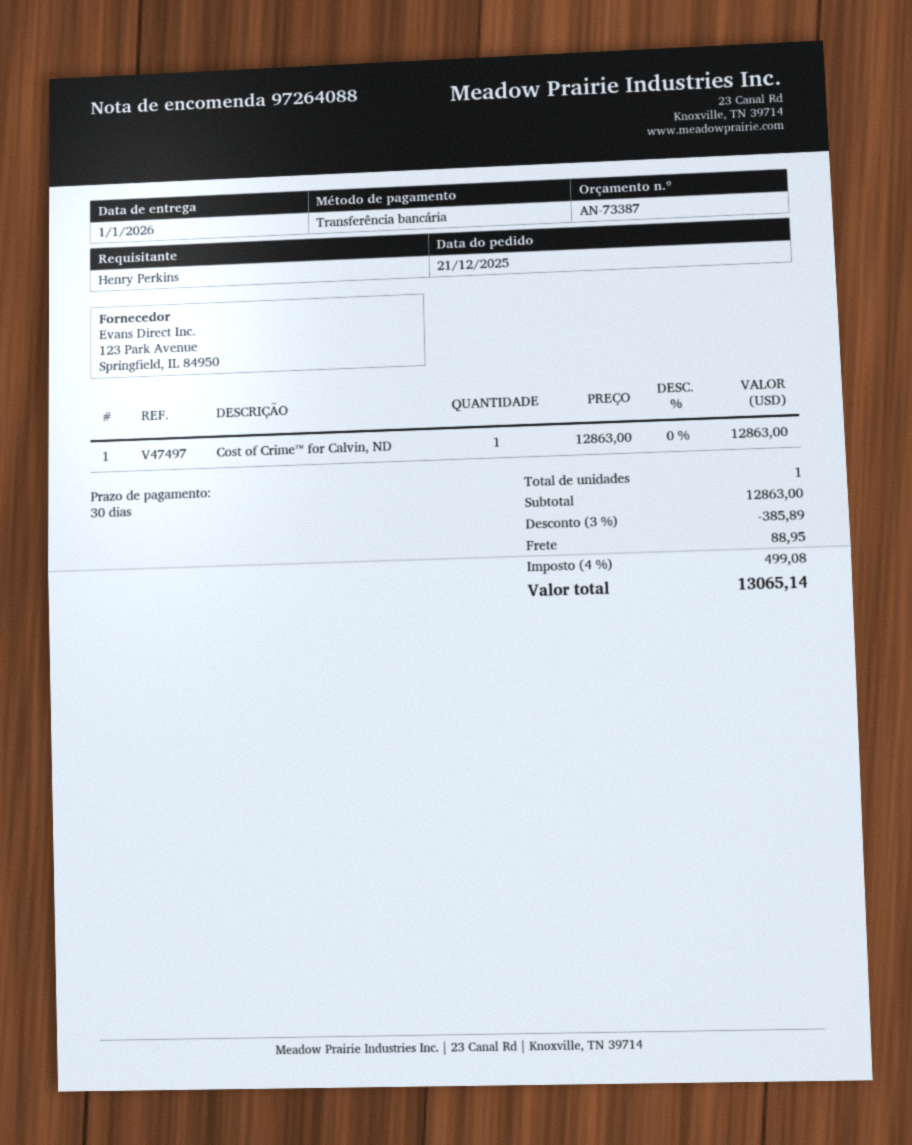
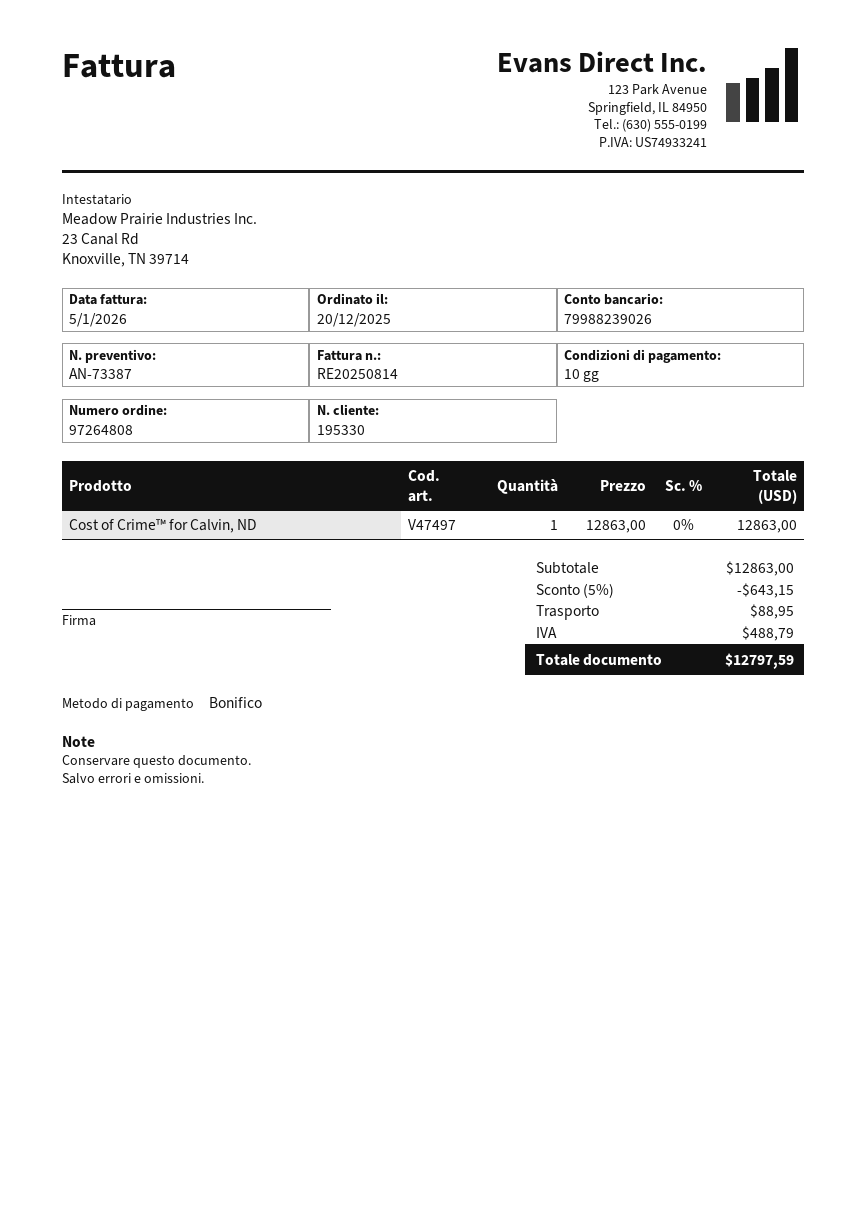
order number: 97264088 -> 97264808
order date: 2025-12-21 -> 2025-12-20
payment terms: 30 days -> 10 days
discount: 3% = 385.89 -> 5% = 643.15
tax: 499.08 -> 488.79
total: 13065.14 -> 12797.59

